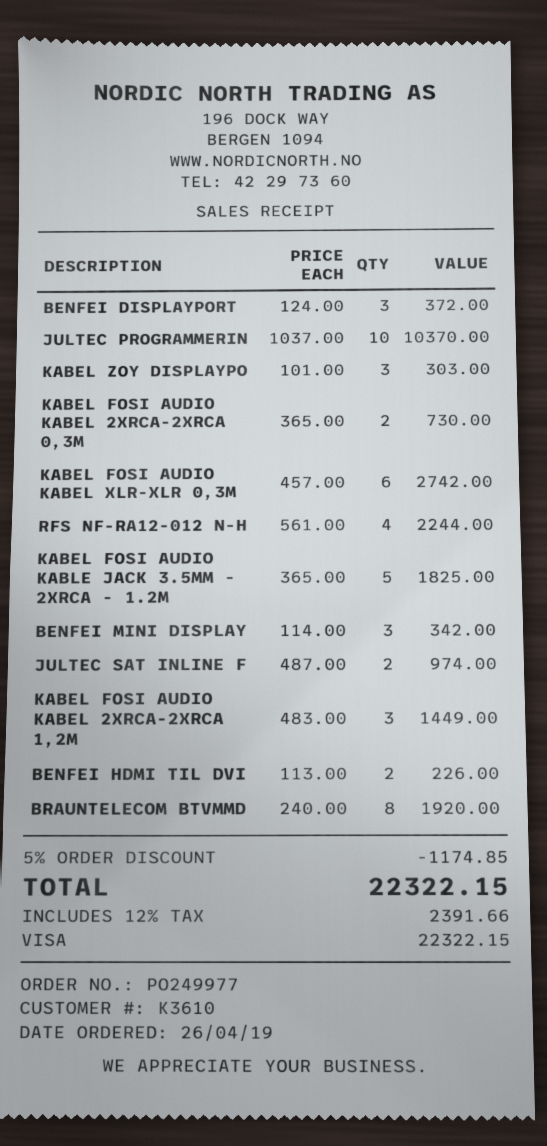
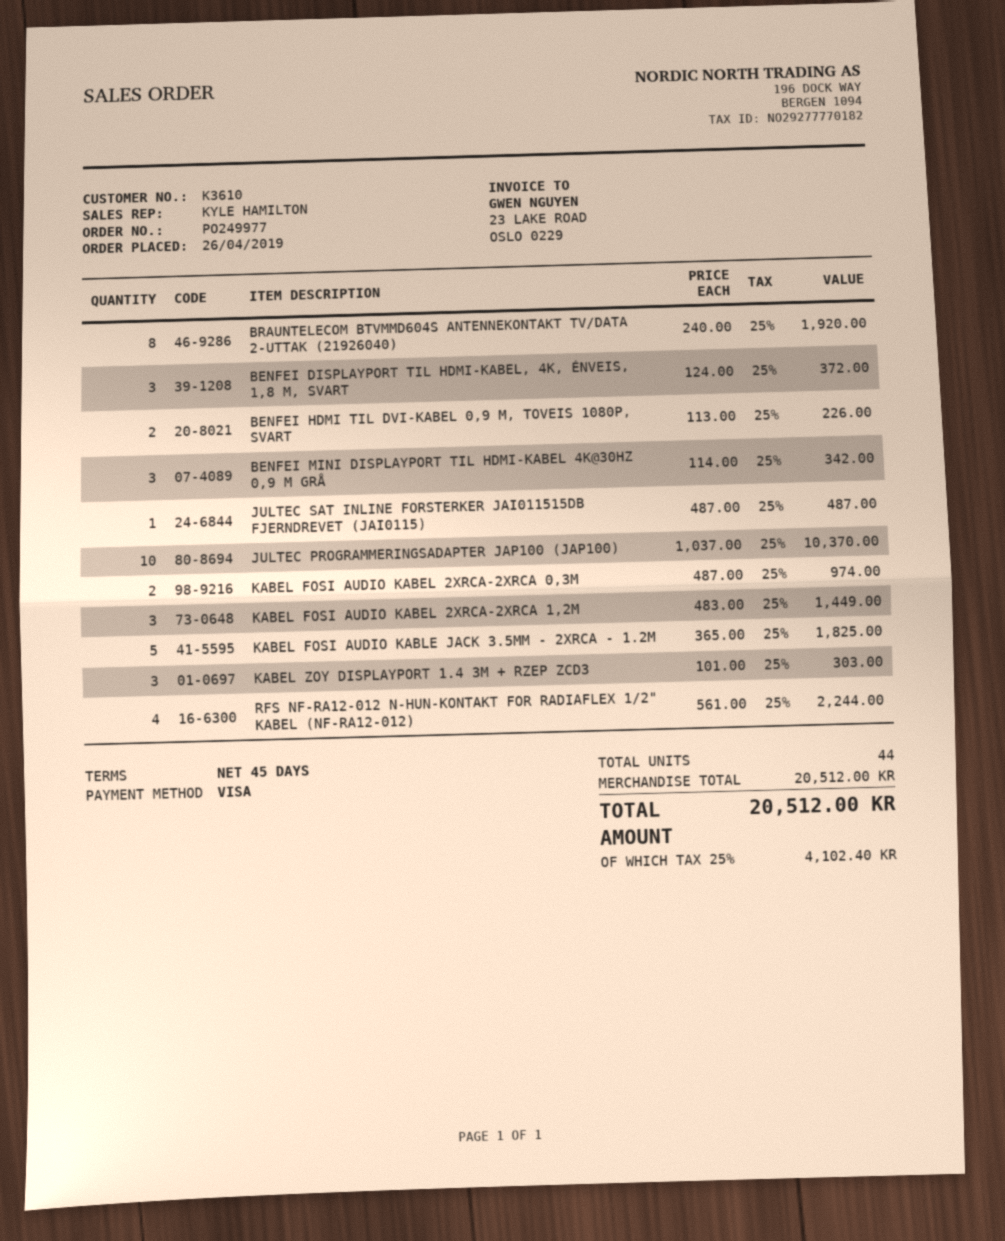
KABEL FOSI AUDIO KABEL 2XRCA-2XRCA 0,3M: 2 x 365.00 = 730.00 -> 2 x 487.00 = 974.00
KABEL FOSI AUDIO KABEL XLR-XLR 0,3M: 6 x 457.00 = 2742.00 -> none
JULTEC SAT INLINE F: 2 x 487.00 = 974.00 -> 1 x 487.00 = 487.00
discount: 5% = 1174.85 -> none
tax: 12% = 2391.66 -> 25% = 4102.40
total: 22322.15 -> 20512.00

